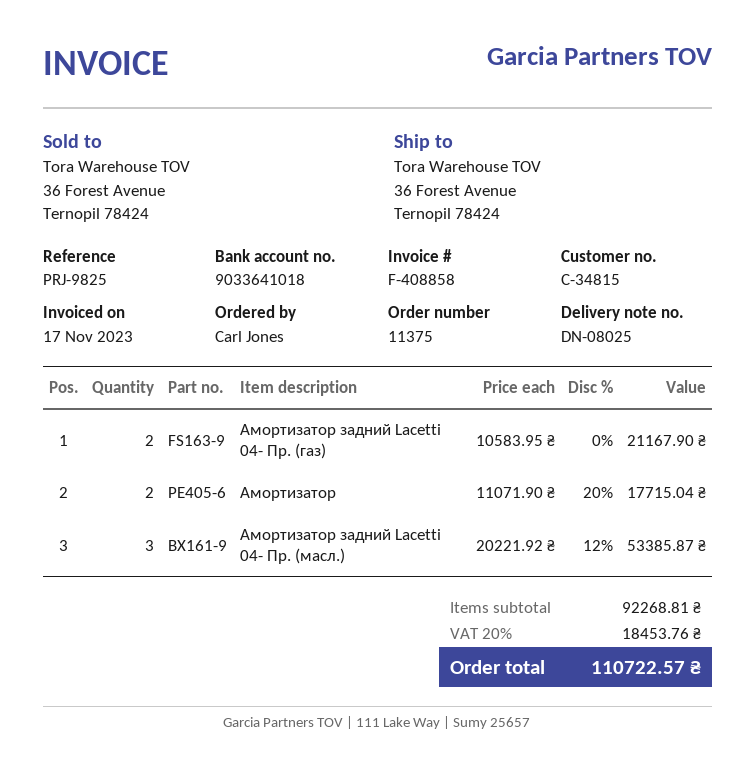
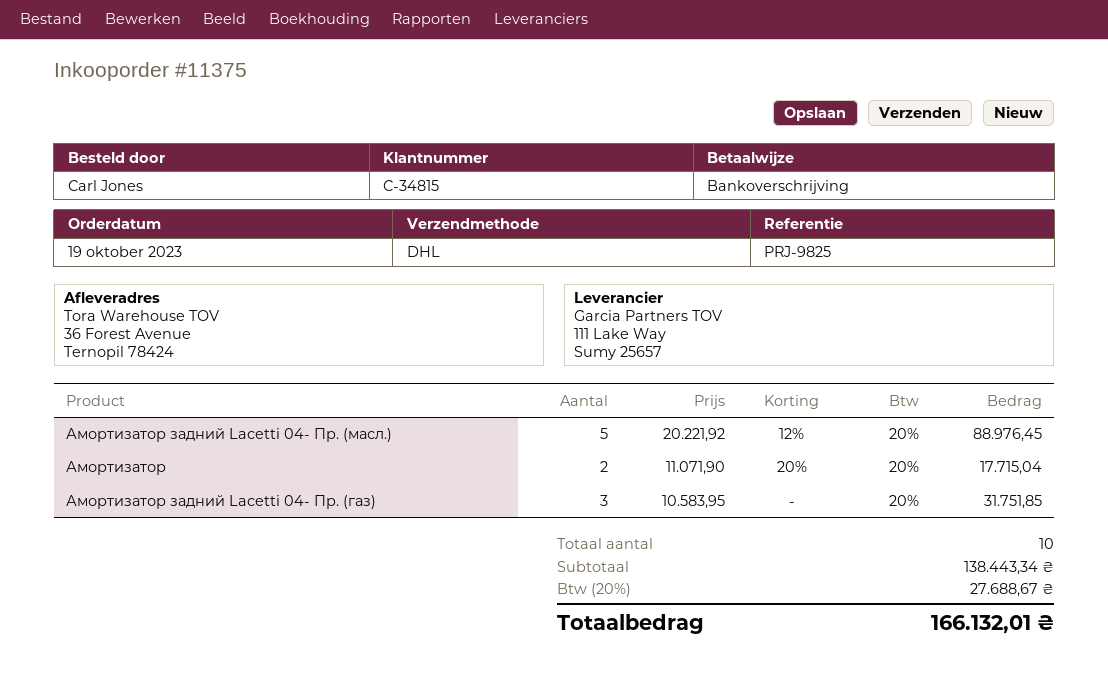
Амортизатор задний Lacetti 04- Пр. (газ): 2 x 10583.95 = 21167.90 -> 3 x 10583.95 = 31751.85
Амортизатор задний Lacetti 04- Пр. (масл.): 3 x 20221.92 - 12% = 53385.87 -> 5 x 20221.92 - 12% = 88976.45
subtotal: 92268.81 -> 138443.34
tax: 20% = 18453.76 -> 20% = 27688.67
total: 110722.57 -> 166132.01

